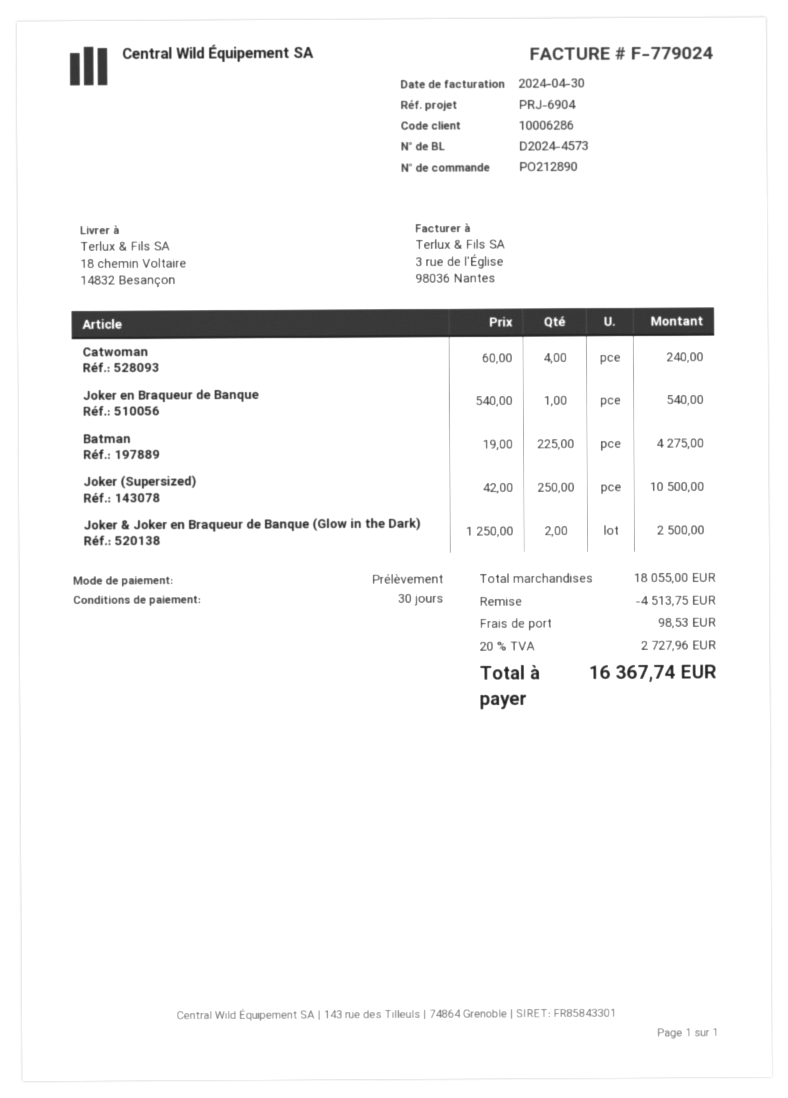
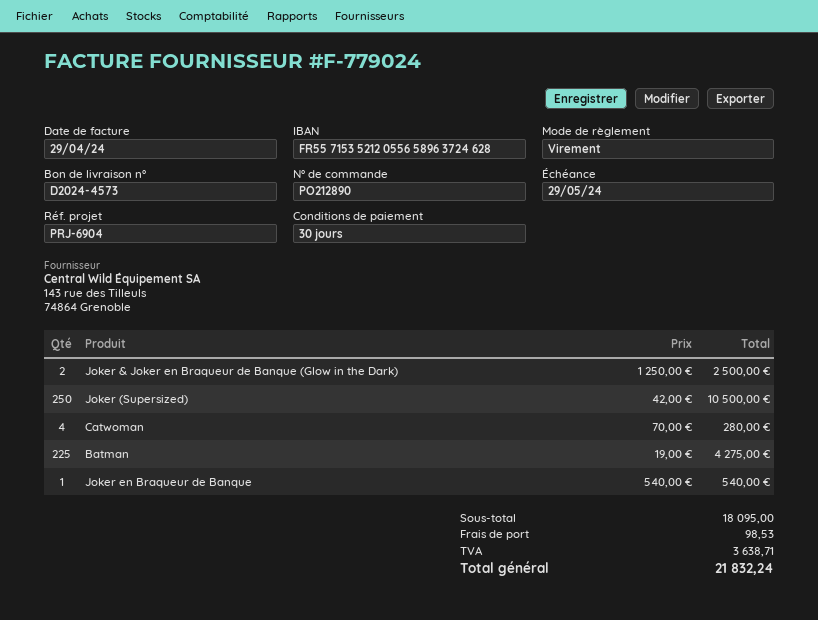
invoice date: 2024-04-30 -> 2024-04-29
payment method: direct debit -> bank transfer
Catwoman: 4 x 60.00 = 240.00 -> 4 x 70.00 = 280.00
subtotal: 18055.00 -> 18095.00
discount: 4513.75 -> none
tax: 2727.96 -> 3638.71
total: 16367.74 -> 21832.24

